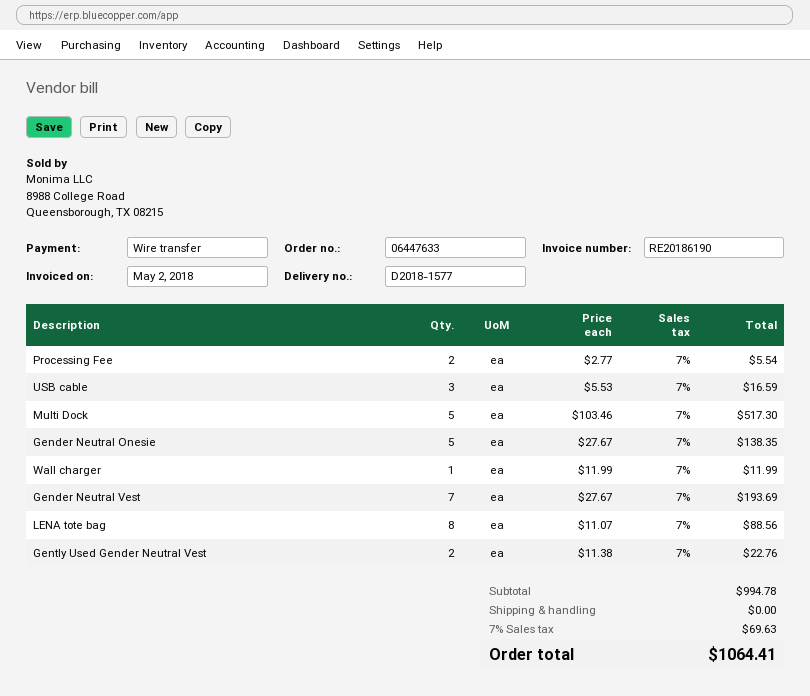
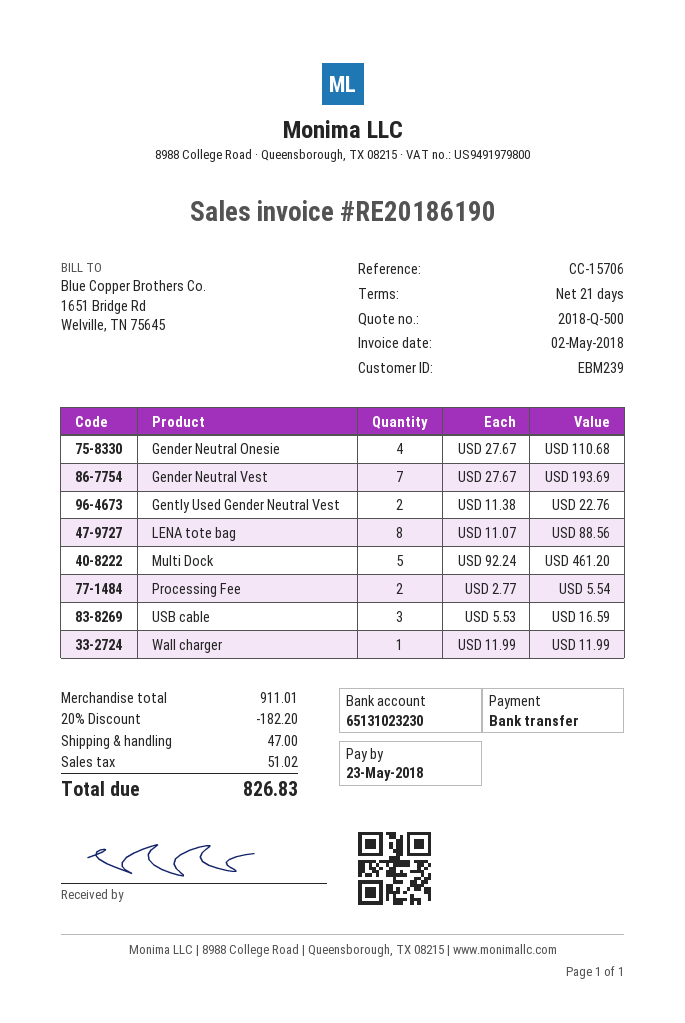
Multi Dock: 5 x 103.46 = 517.30 -> 5 x 92.24 = 461.20
Gender Neutral Onesie: 5 x 27.67 = 138.35 -> 4 x 27.67 = 110.68
subtotal: 994.78 -> 911.01
discount: none -> 20% = 182.20
shipping: 0.00 -> 47.00
tax: 69.63 -> 51.02
total: 1064.41 -> 826.83

